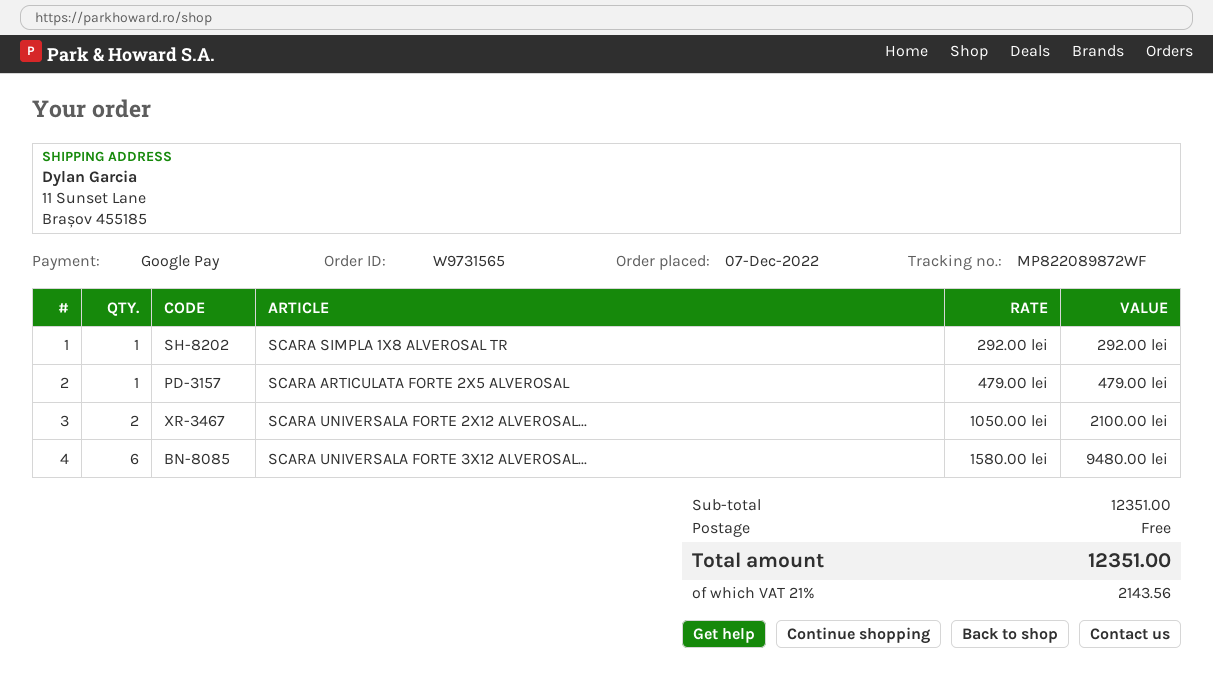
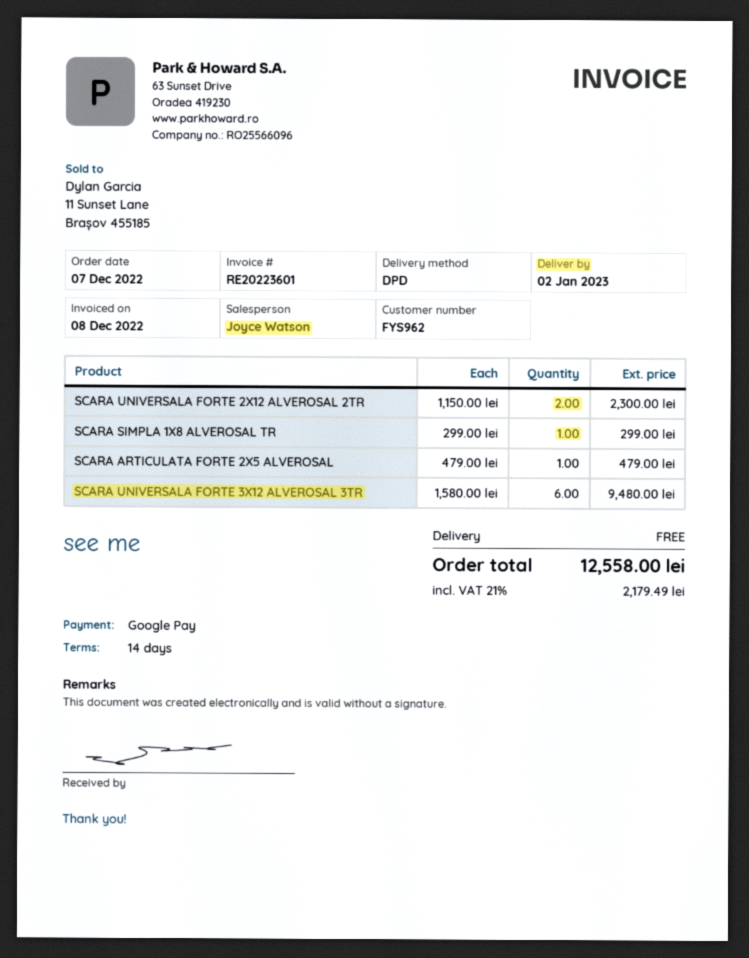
SCARA SIMPLA 1X8 ALVEROSAL TR: 1 x 292.00 = 292.00 -> 1 x 299.00 = 299.00
SCARA UNIVERSALA FORTE 2X12 ALVEROSAL...: 2 x 1050.00 = 2100.00 -> 2 x 1150.00 = 2300.00
tax: 21% = 2143.56 -> 21% = 2179.49
total: 12351.00 -> 12558.00

